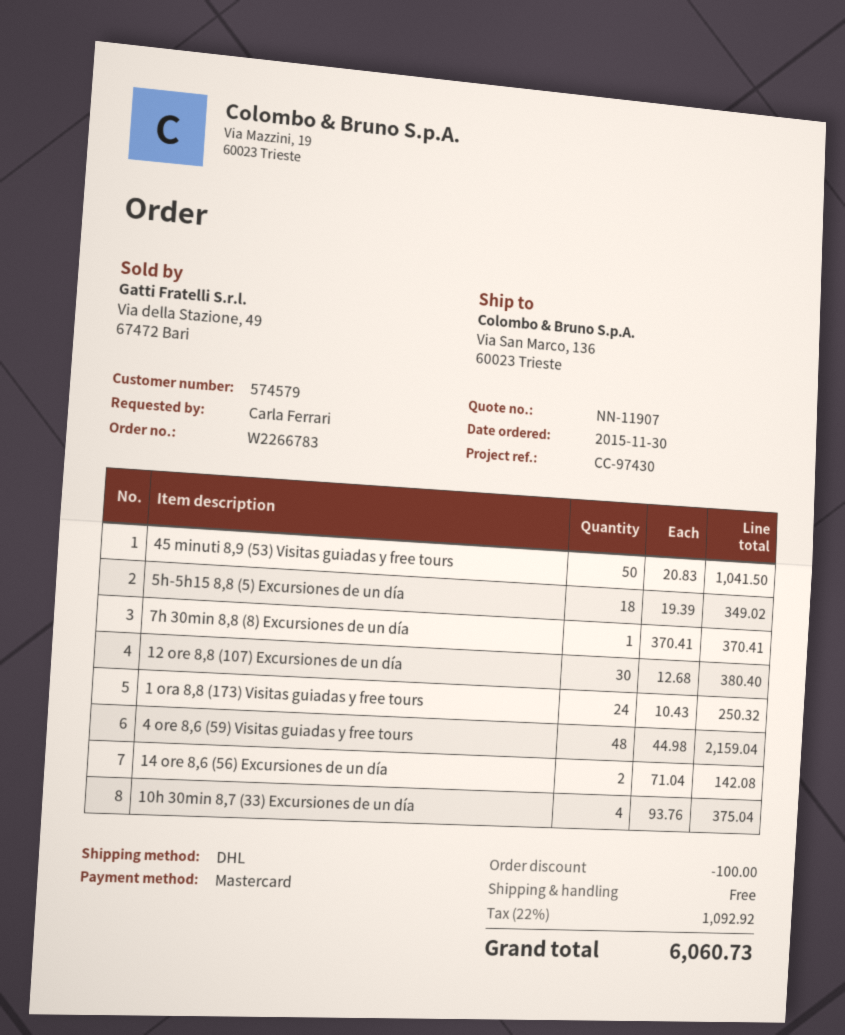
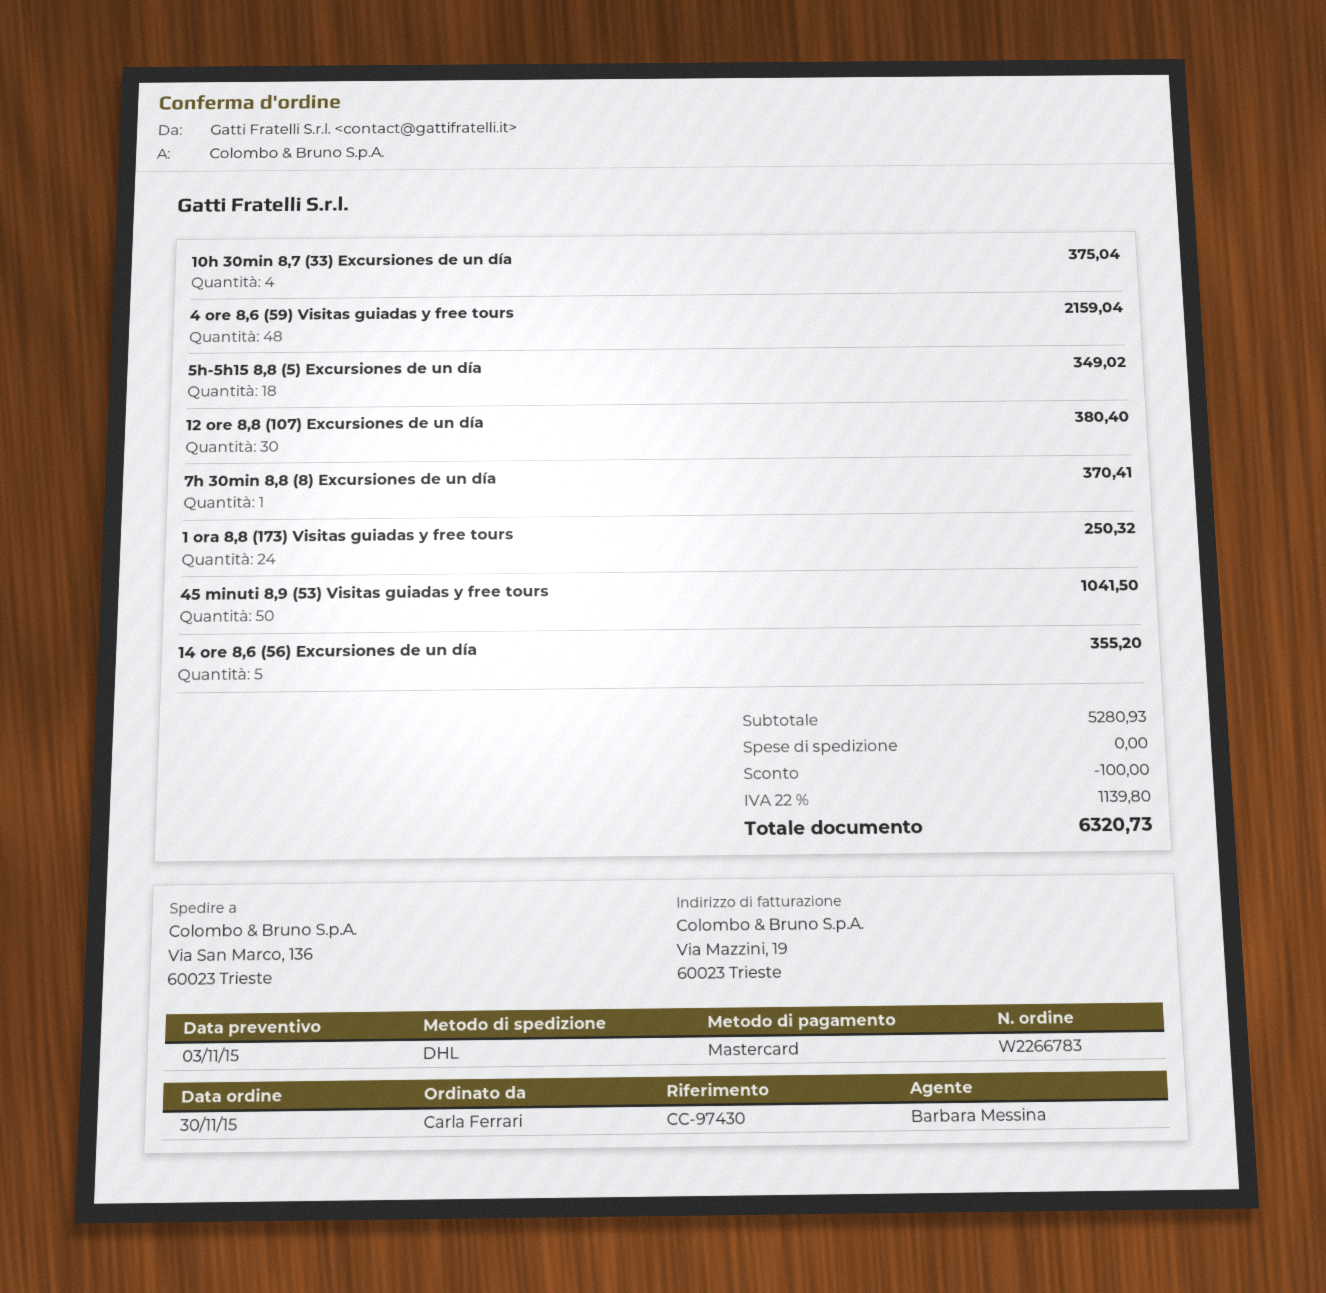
14 ore 8,6 (56) Excursiones de un día: 2 for 142.08 -> 5 for 355.20
tax: 22% = 1092.92 -> 22% = 1139.80
total: 6060.73 -> 6320.73

